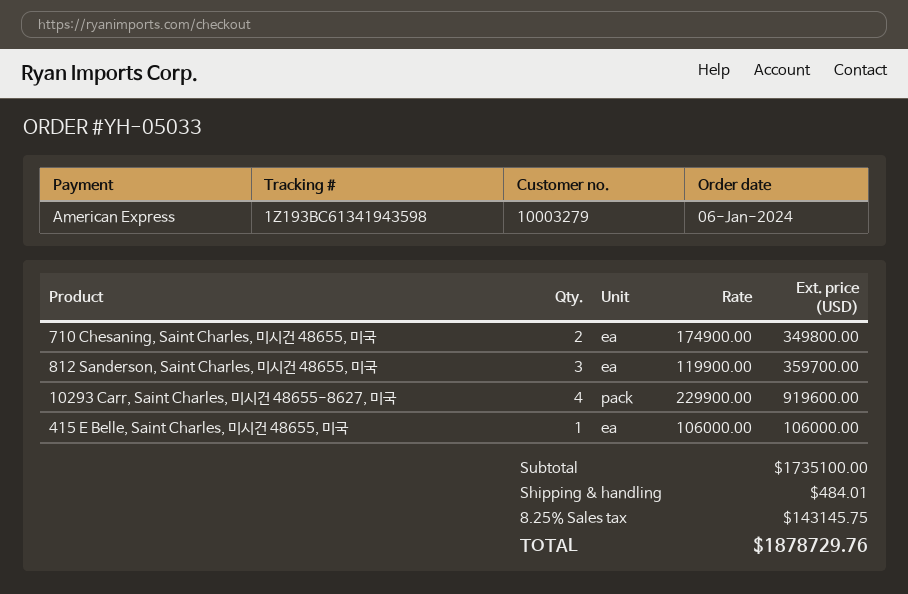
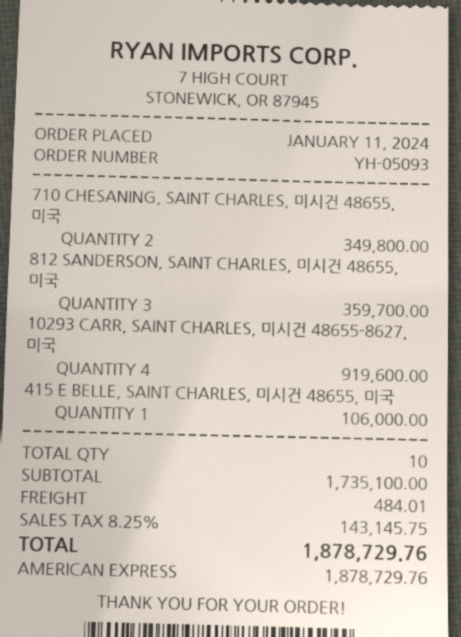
order number: YH-05033 -> YH-05093
order date: 2024-01-06 -> 2024-01-11

